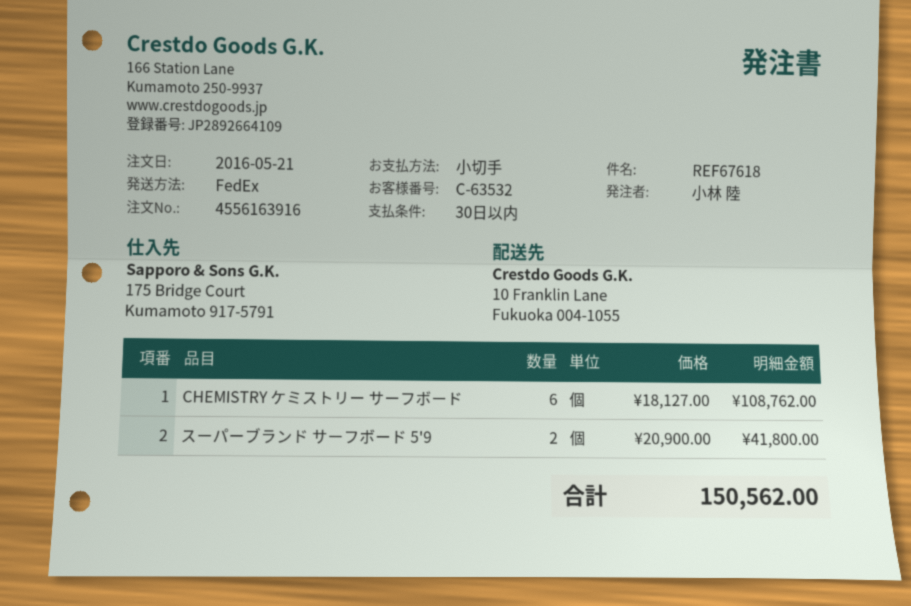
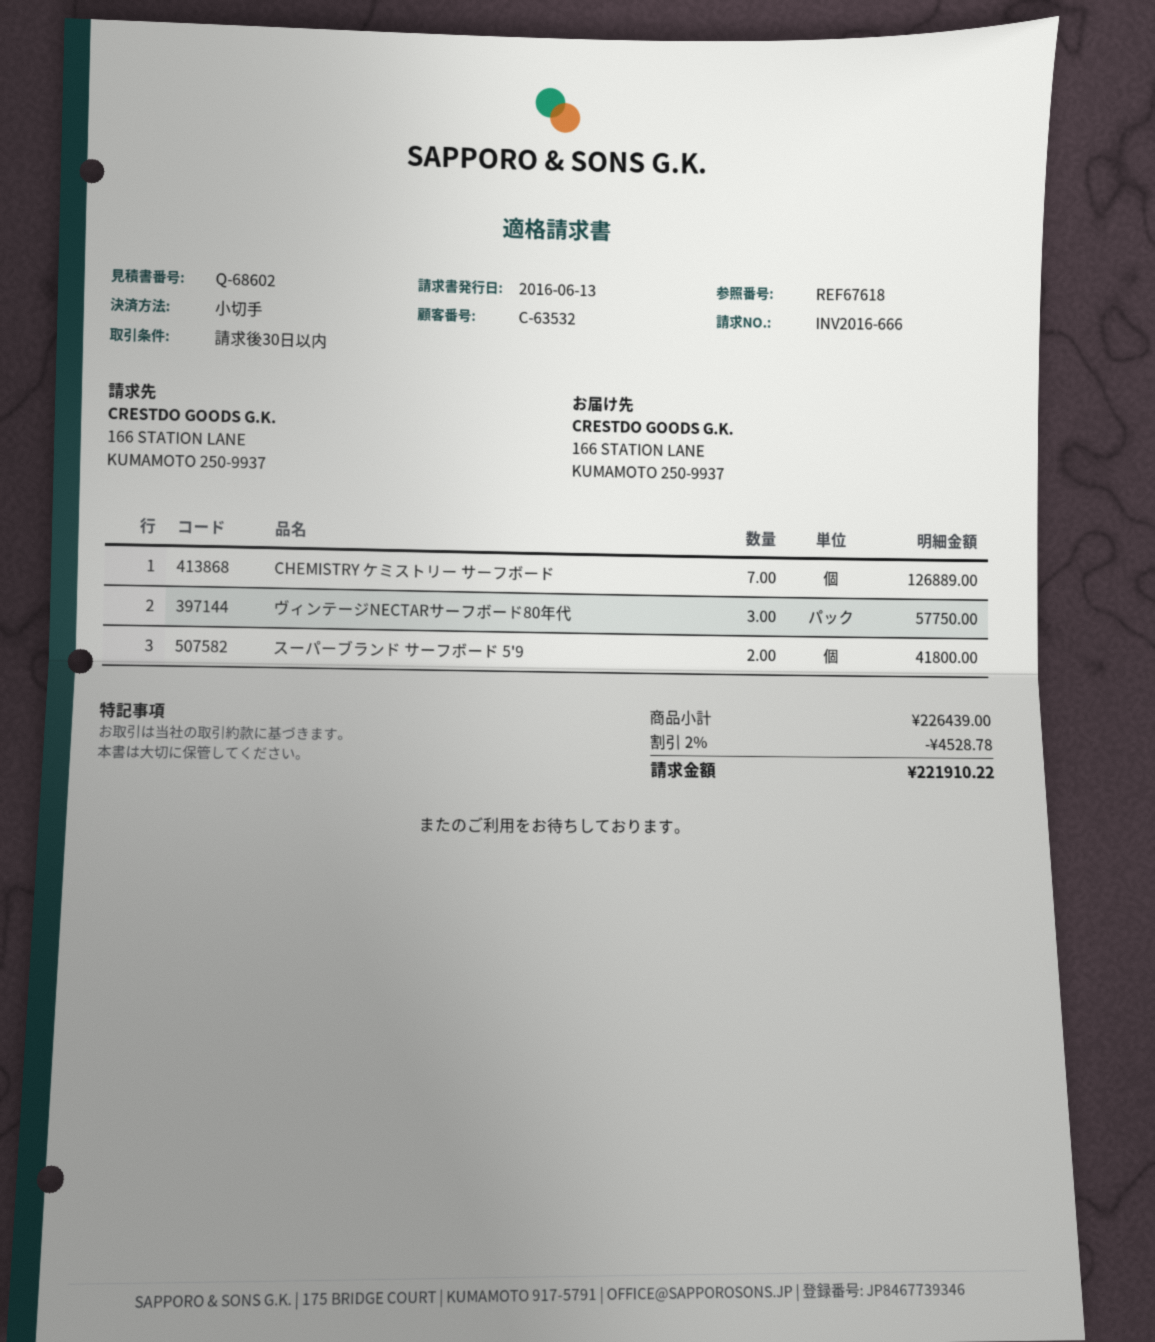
ship to: 10 Franklin Lane, Fukuoka 004-1055 -> 166 STATION LANE, KUMAMOTO 250-9937
CHEMISTRY ケミストリー サーフボード: 6 for 108762.00 -> 7 for 126889.00
ヴィンテージNECTARサーフボード80年代: none -> 3 for 57750.00
discount: none -> 2% = 4528.78
total: 150562.00 -> 221910.22

